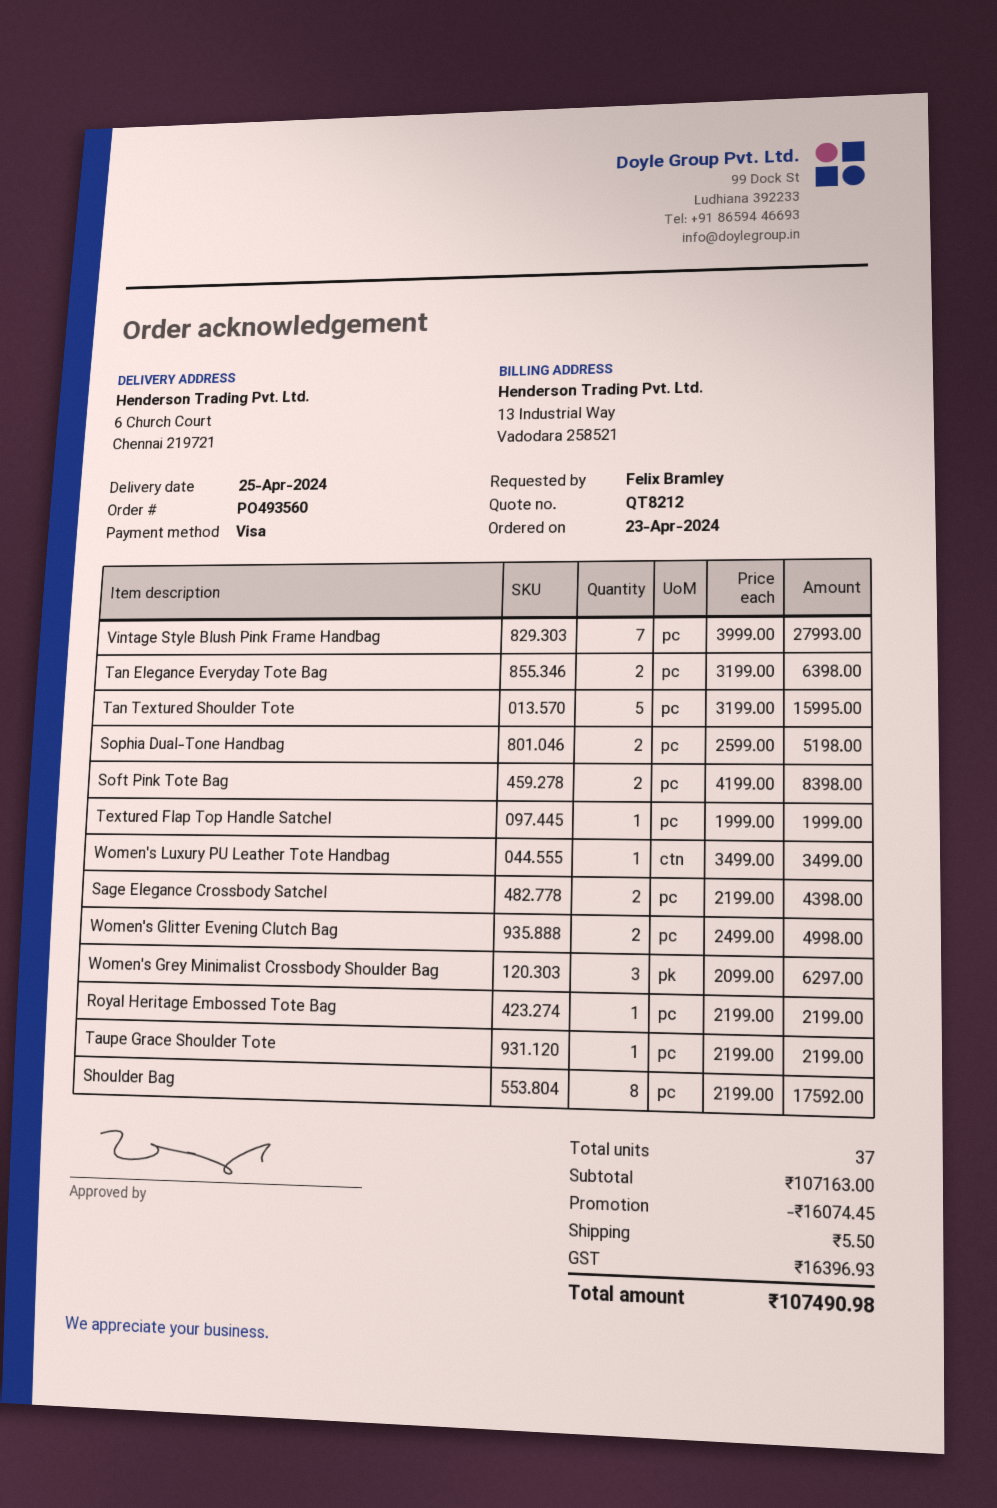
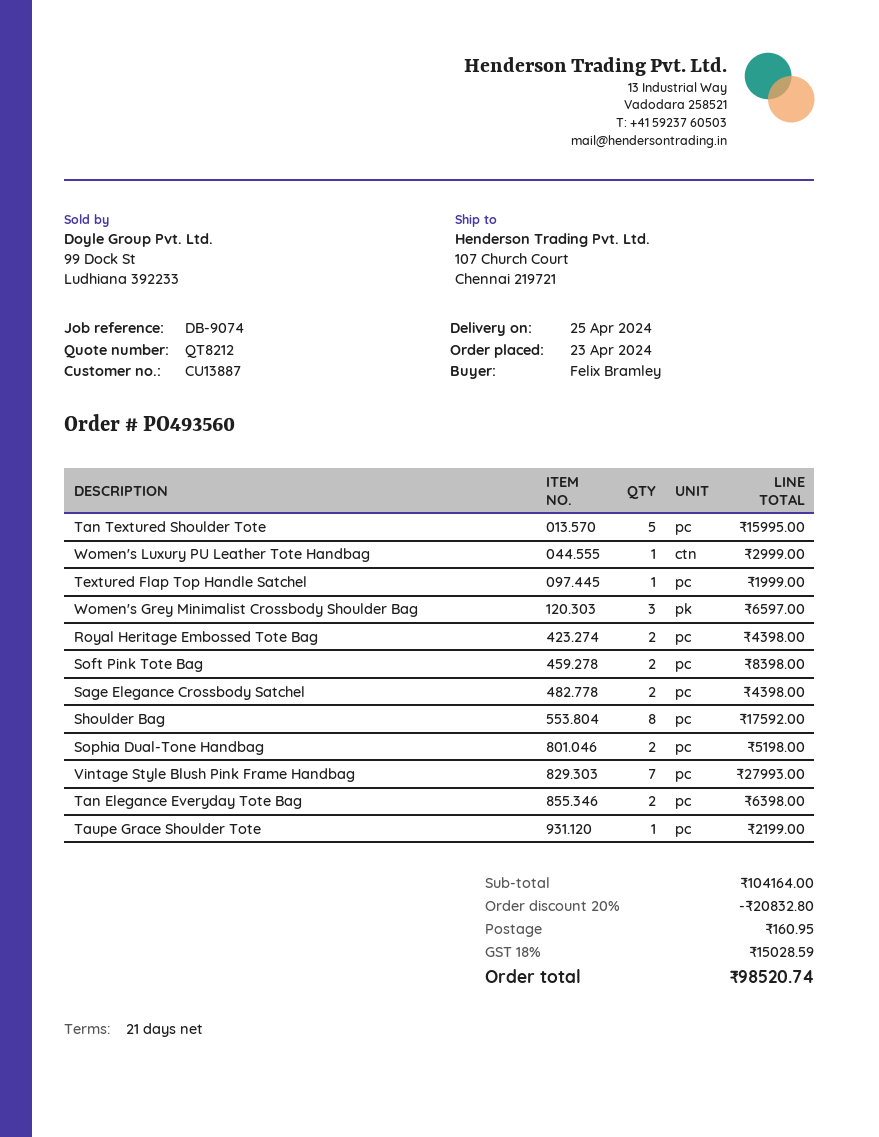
ship to: 6 Church Court, Chennai 219721 -> 107 Church Court, Chennai 219721
Women's Luxury PU Leather Tote Handbag: 1 for 3499.00 -> 1 for 2999.00
Women's Glitter Evening Clutch Bag: 2 for 4998.00 -> none
Women's Grey Minimalist Crossbody Shoulder Bag: 3 for 6297.00 -> 3 for 6597.00
Royal Heritage Embossed Tote Bag: 1 for 2199.00 -> 2 for 4398.00
subtotal: 107163.00 -> 104164.00
discount: 16074.45 -> 20832.80
shipping: 5.50 -> 160.95
tax: 16396.93 -> 15028.59
total: 107490.98 -> 98520.74

